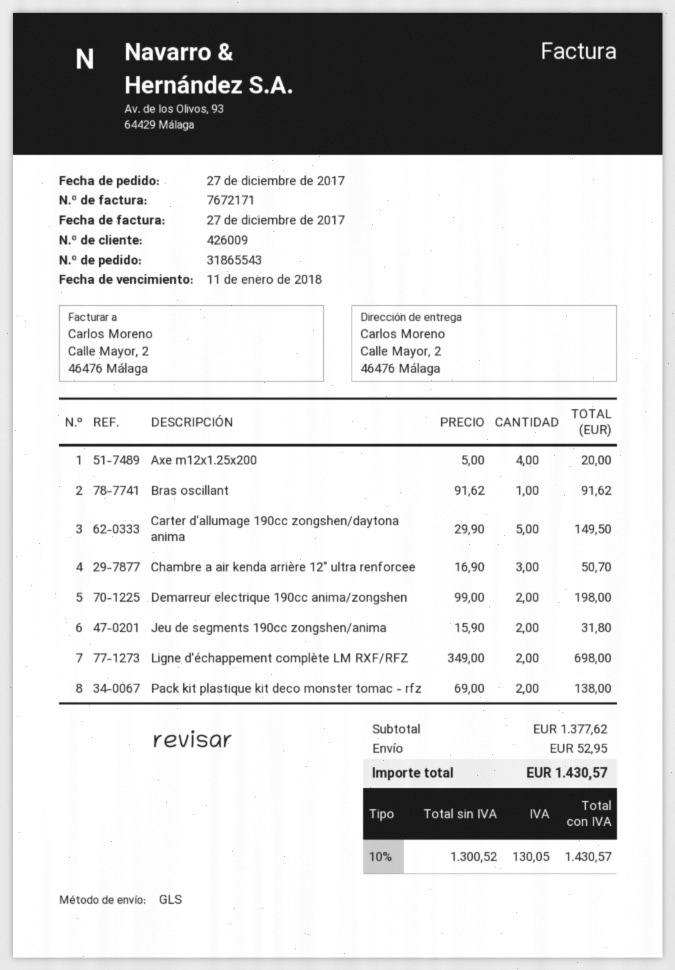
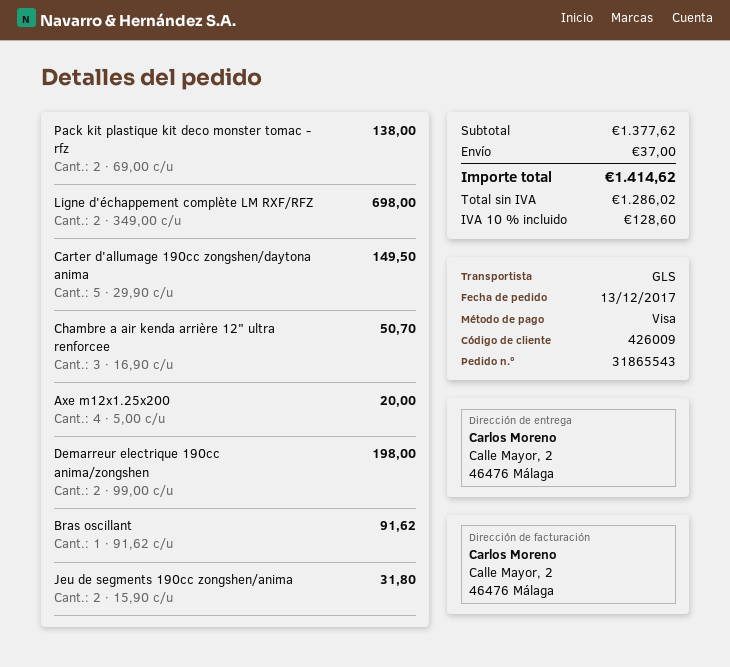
order date: 2017-12-27 -> 2017-12-13
shipping: 52.95 -> 37.00
net: 1300.52 -> 1286.02
tax: 10% = 130.05 -> 10% = 128.60
total: 1430.57 -> 1414.62

